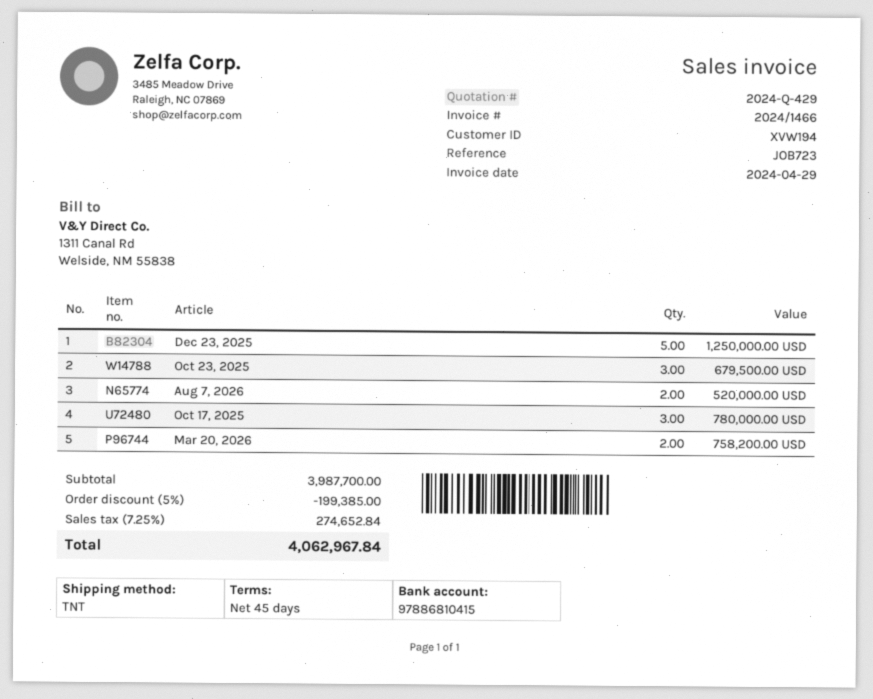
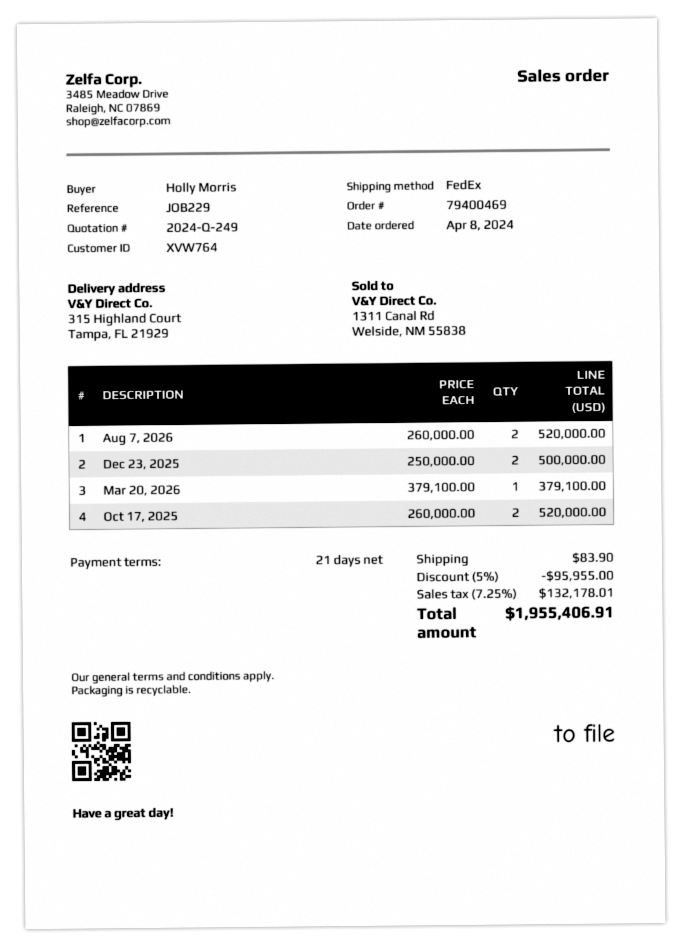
quote number: 2024-Q-429 -> 2024-Q-249
payment terms: 45 days -> 21 days
customer number: XVW194 -> XVW764
reference: JOB723 -> JOB229
shipping method: TNT -> FedEx
Dec 23, 2025: 5 for 1250000.00 -> 2 for 500000.00
Oct 23, 2025: 3 for 679500.00 -> none
Oct 17, 2025: 3 for 780000.00 -> 2 for 520000.00
Mar 20, 2026: 2 for 758200.00 -> 1 for 379100.00
discount: 5% = 199385.00 -> 5% = 95955.00
shipping: none -> 83.90
tax: 7.25% = 274652.84 -> 7.25% = 132178.01
total: 4062967.84 -> 1955406.91

